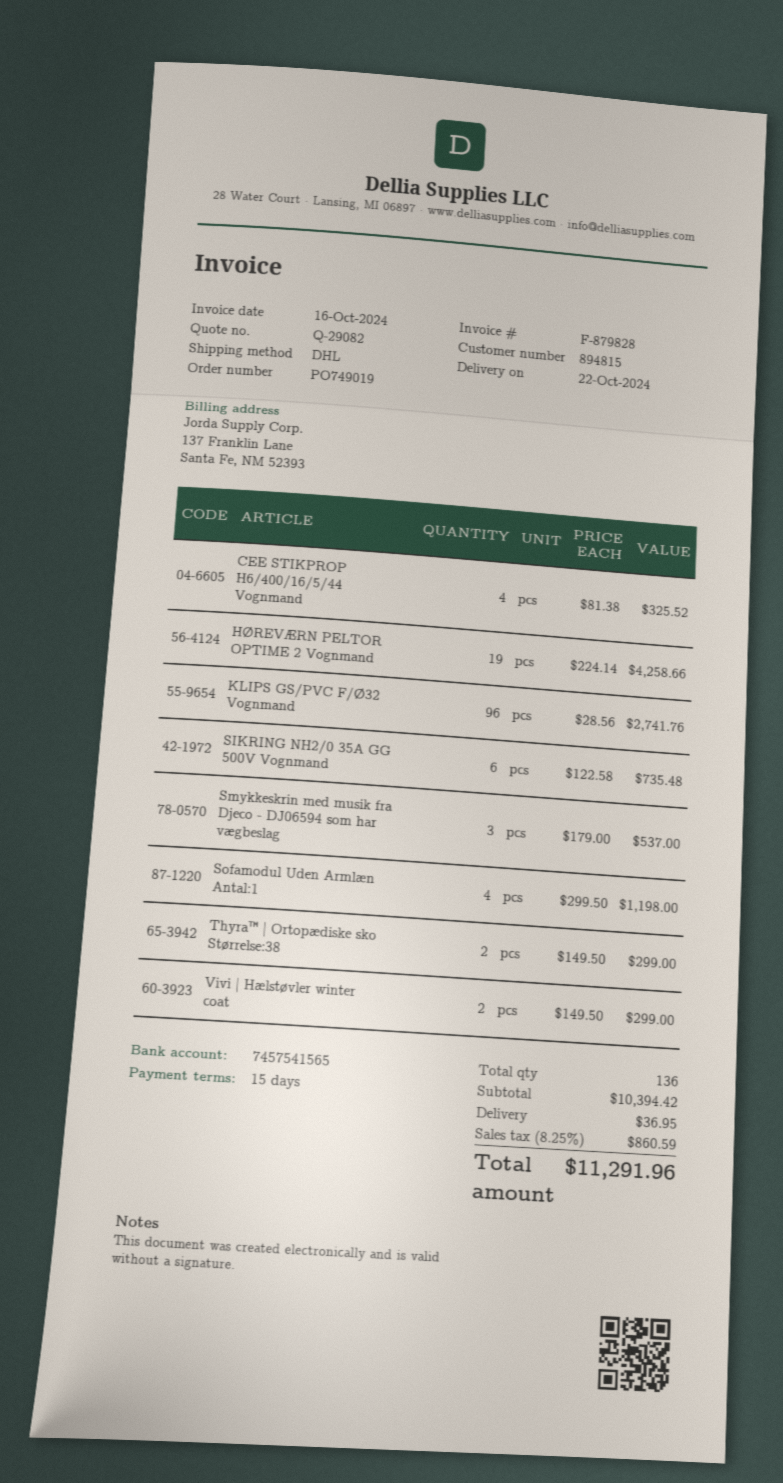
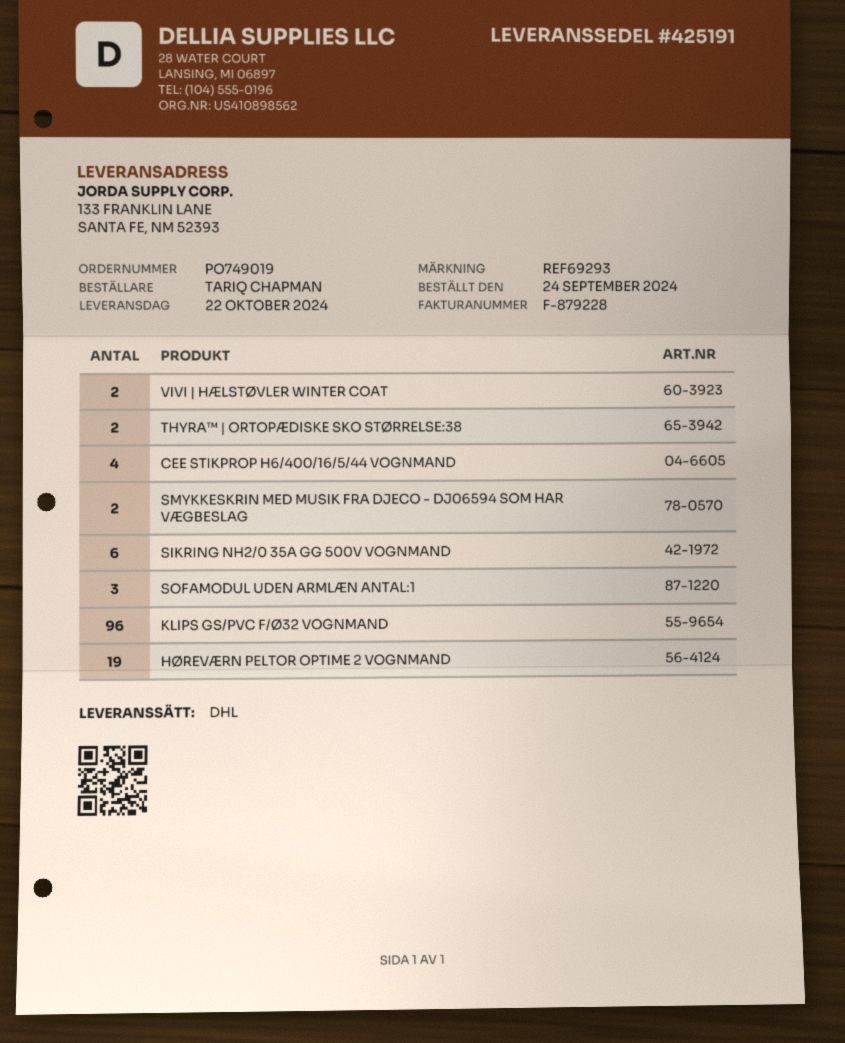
invoice number: F-879828 -> F-879228
Smykkeskrin med musik fra Djeco - DJ06594 som har vægbeslag: 3 -> 2
Sofamodul Uden Armlæn Antal:1: 4 -> 3

